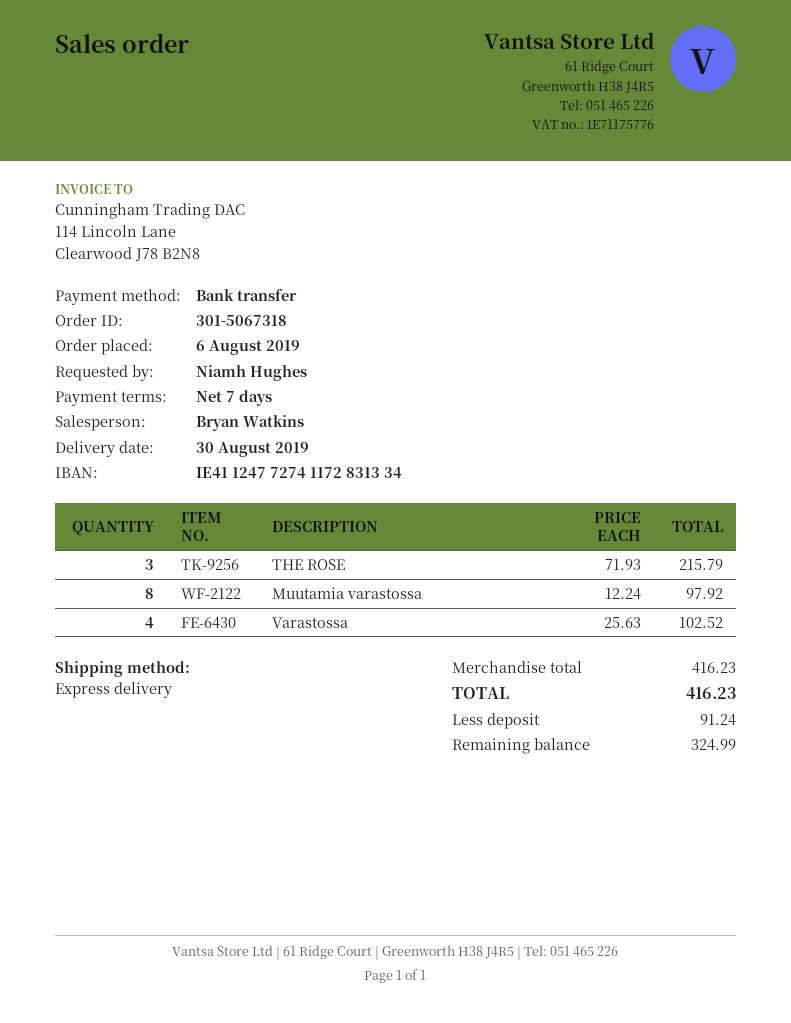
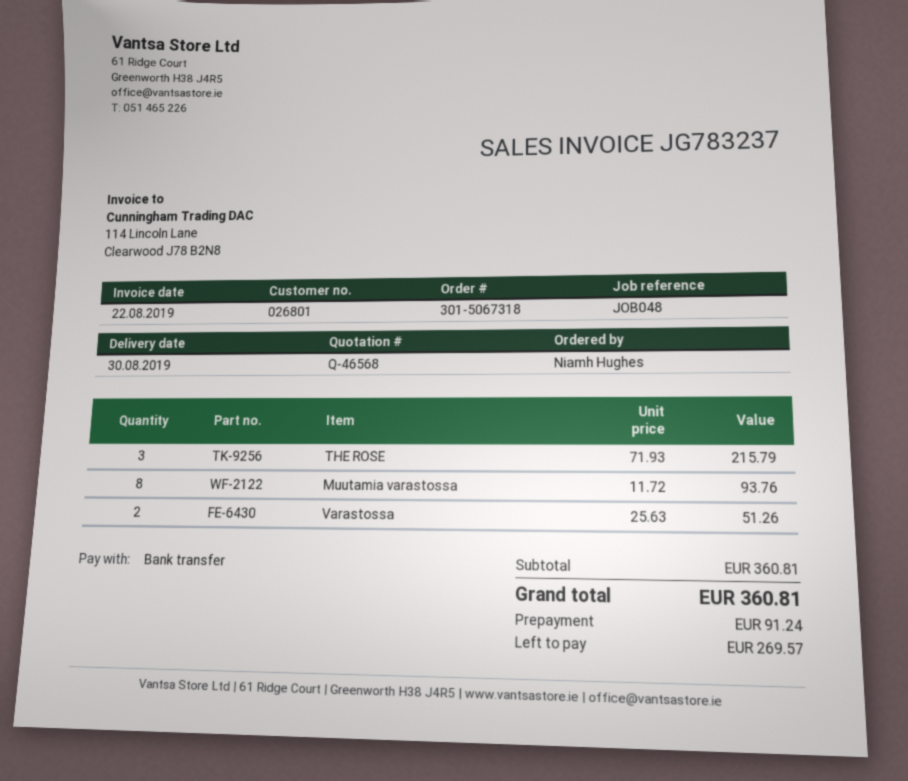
Muutamia varastossa: 8 x 12.24 = 97.92 -> 8 x 11.72 = 93.76
Varastossa: 4 x 25.63 = 102.52 -> 2 x 25.63 = 51.26
subtotal: 416.23 -> 360.81
total: 416.23 -> 360.81
balance: 324.99 -> 269.57

